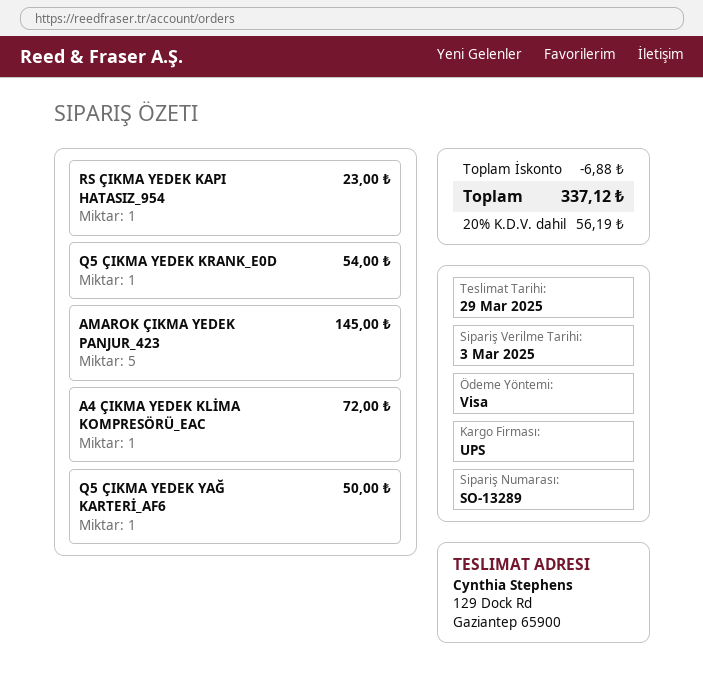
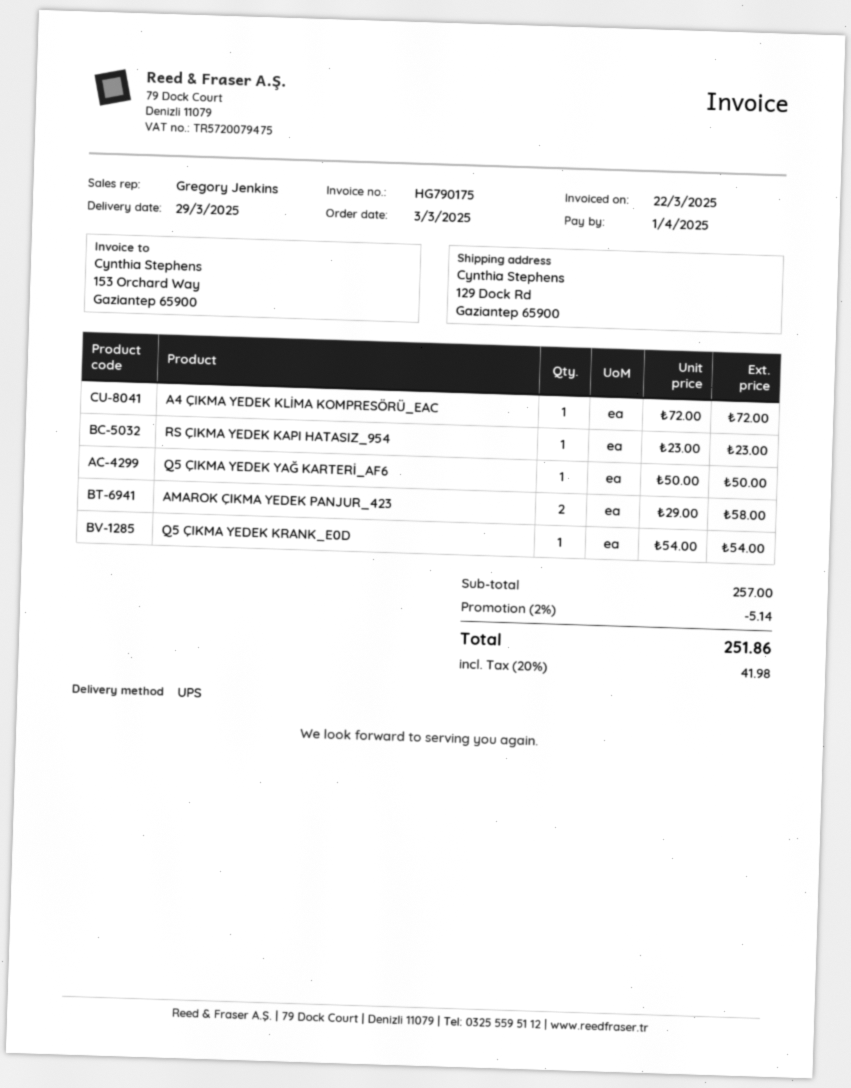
AMAROK ÇIKMA YEDEK PANJUR_423: 5 for 145.00 -> 2 for 58.00
discount: 6.88 -> 5.14
tax: 20% = 56.19 -> 20% = 41.98
total: 337.12 -> 251.86

